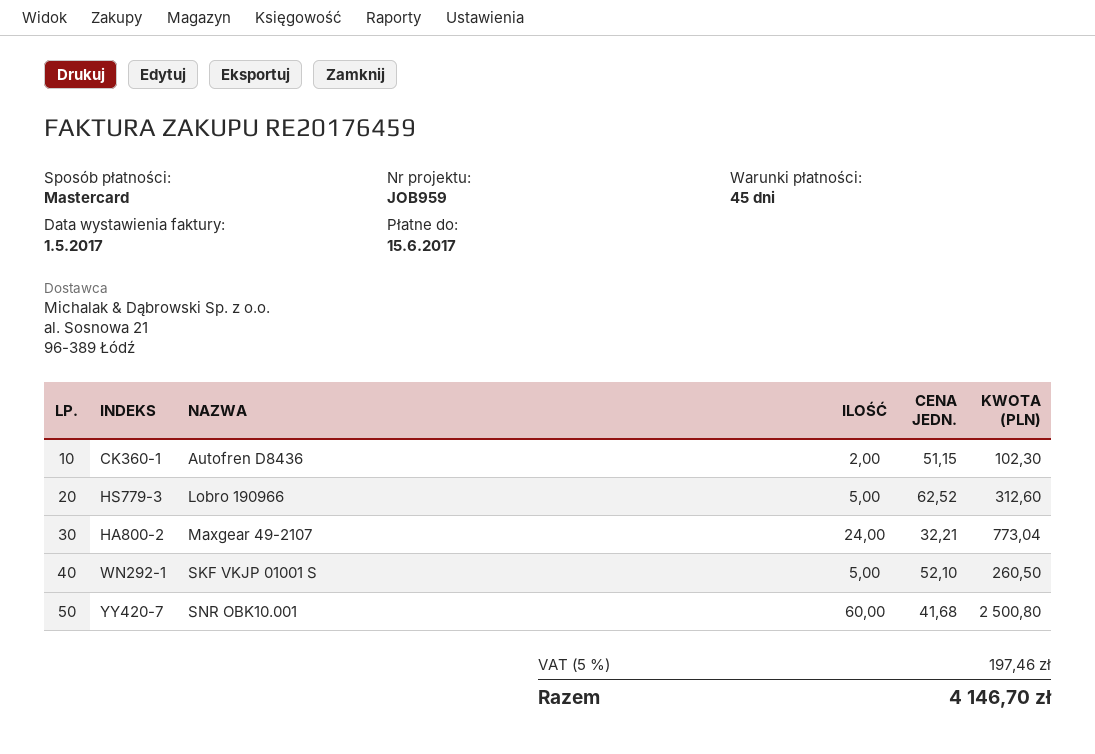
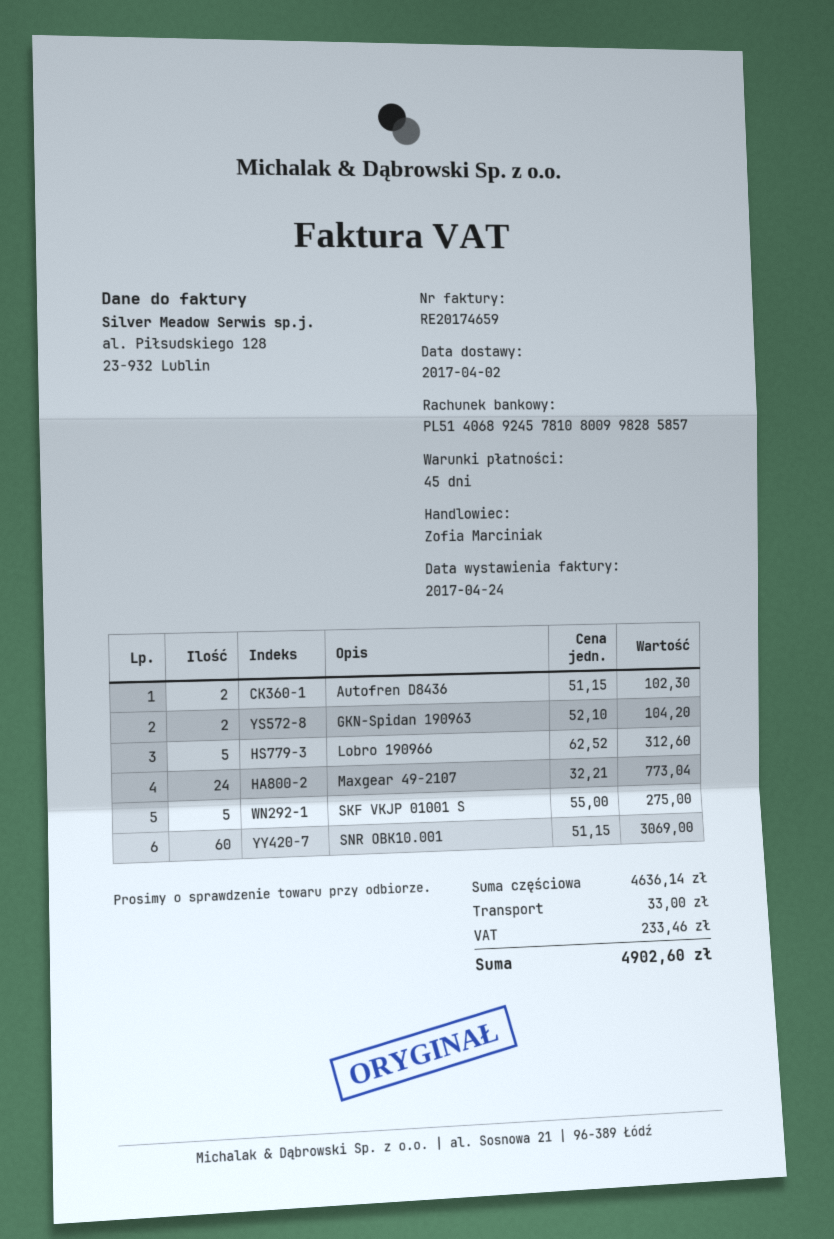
invoice number: RE20176459 -> RE20174659
invoice date: 2017-05-01 -> 2017-04-24
SKF VKJP 01001 S: 5 x 52.10 = 260.50 -> 5 x 55.00 = 275.00
SNR OBK10.001: 60 x 41.68 = 2500.80 -> 60 x 51.15 = 3069.00
GKN-Spidan 190963: none -> 2 x 52.10 = 104.20
shipping: none -> 33.00
tax: 197.46 -> 233.46
total: 4146.70 -> 4902.60

